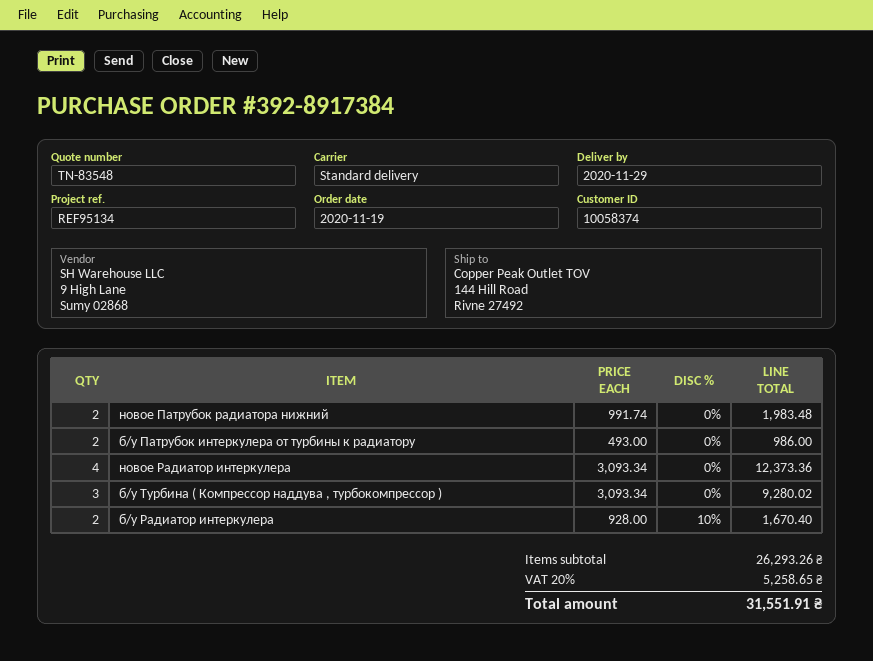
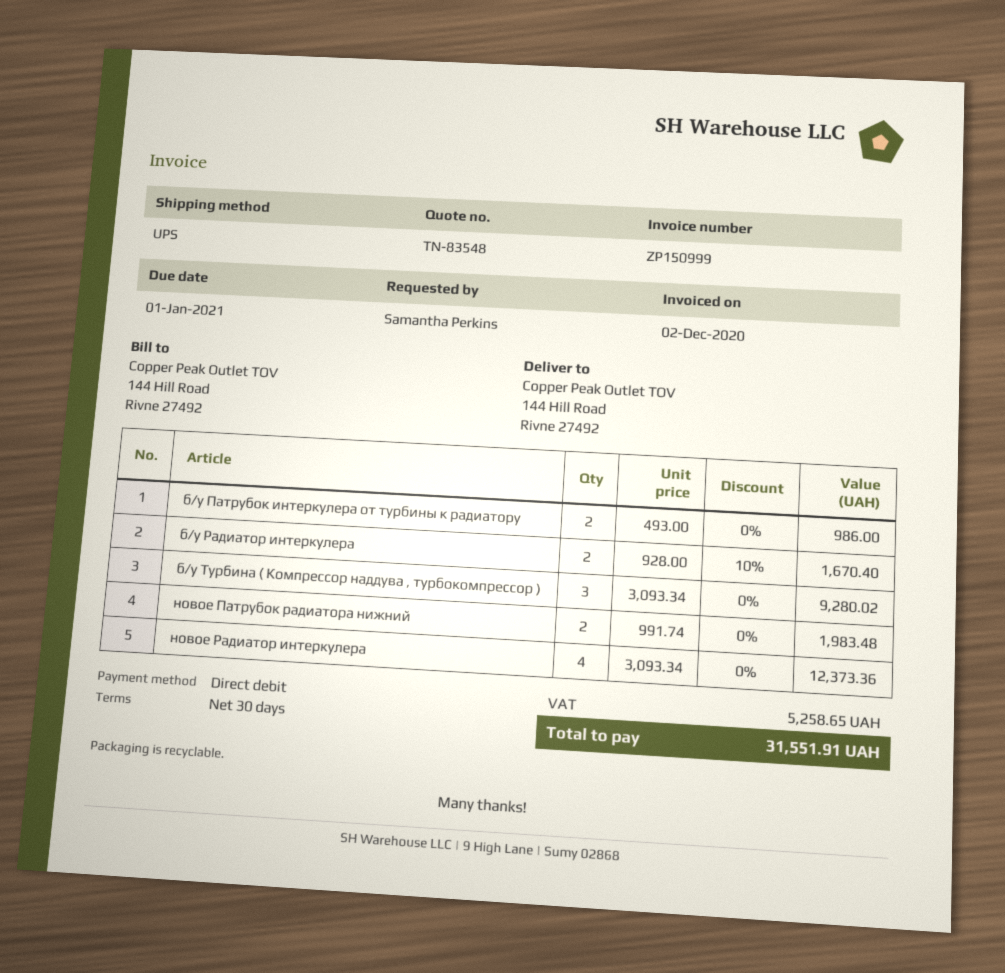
shipping method: standard -> UPS

